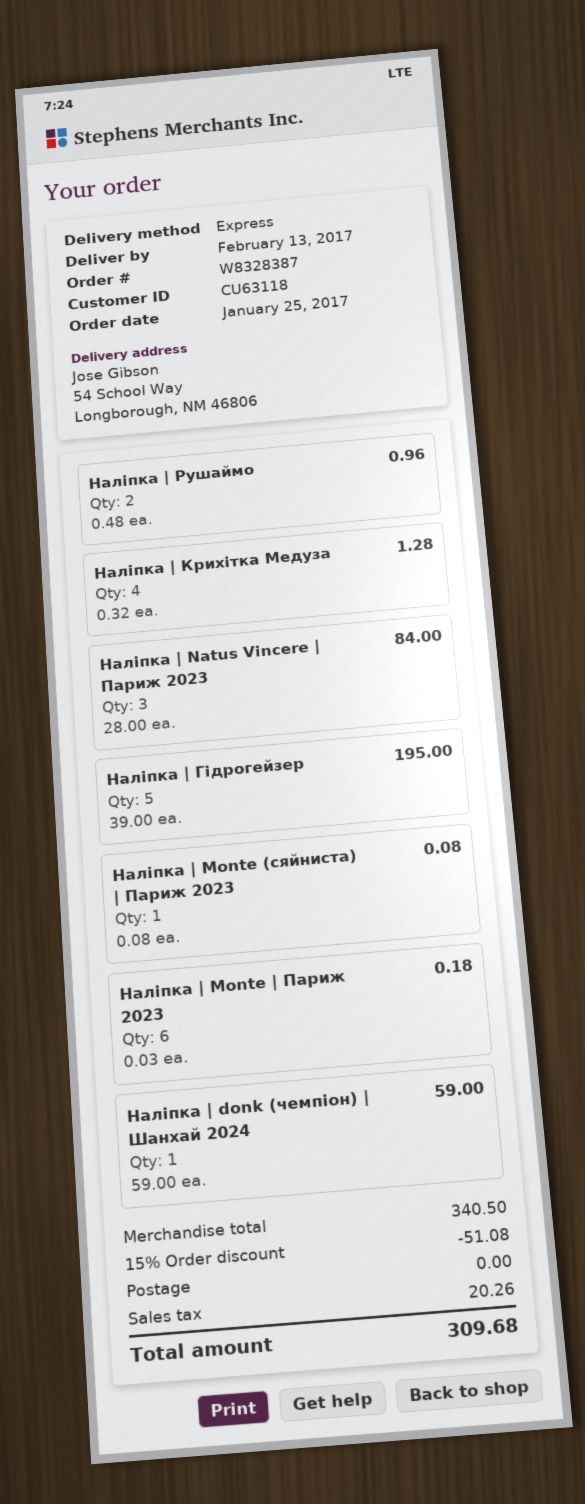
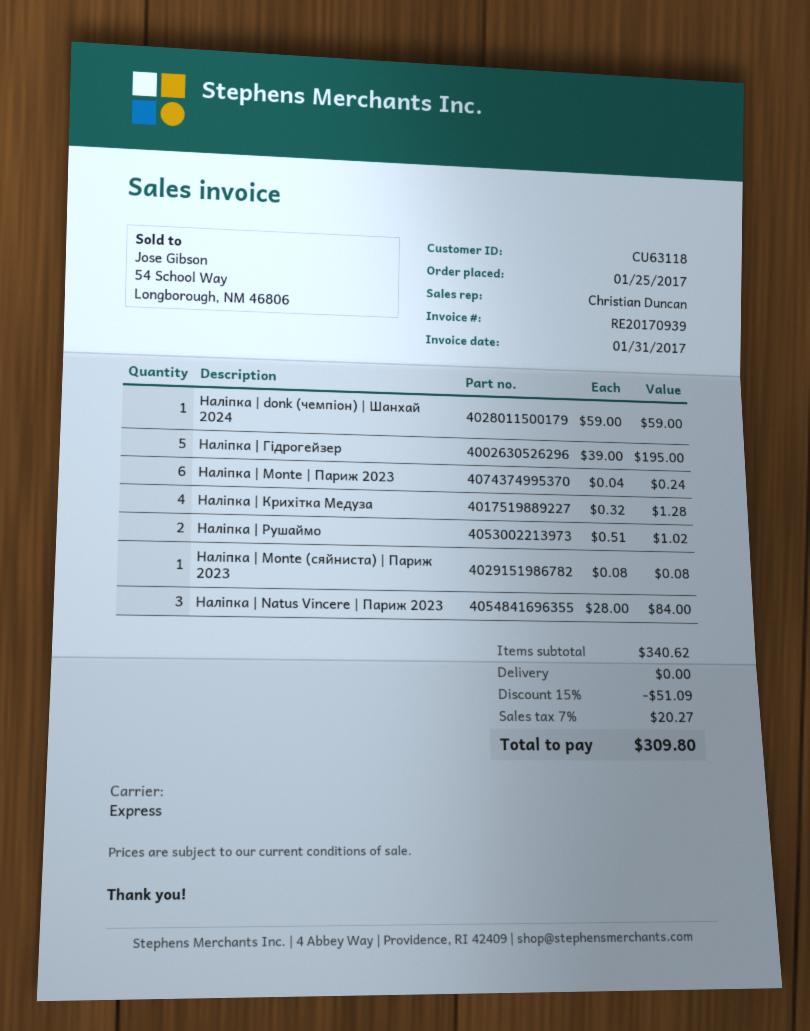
Наліпка | Рушаймо: 2 x 0.48 = 0.96 -> 2 x 0.51 = 1.02
Наліпка | Monte | Париж 2023: 6 x 0.03 = 0.18 -> 6 x 0.04 = 0.24
subtotal: 340.50 -> 340.62
discount: 15% = 51.08 -> 15% = 51.09
tax: 20.26 -> 20.27
total: 309.68 -> 309.80

